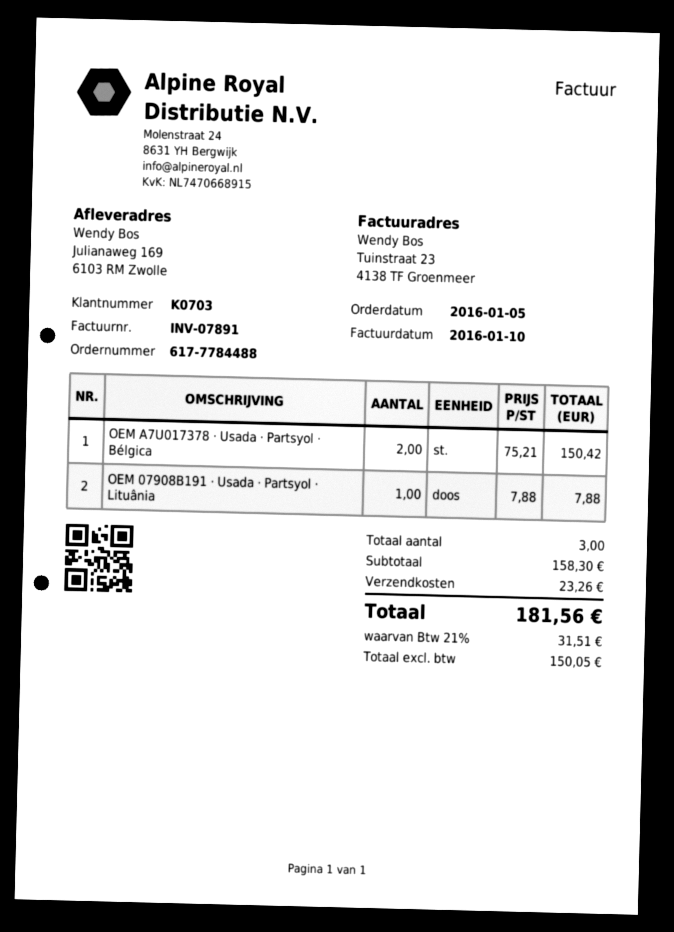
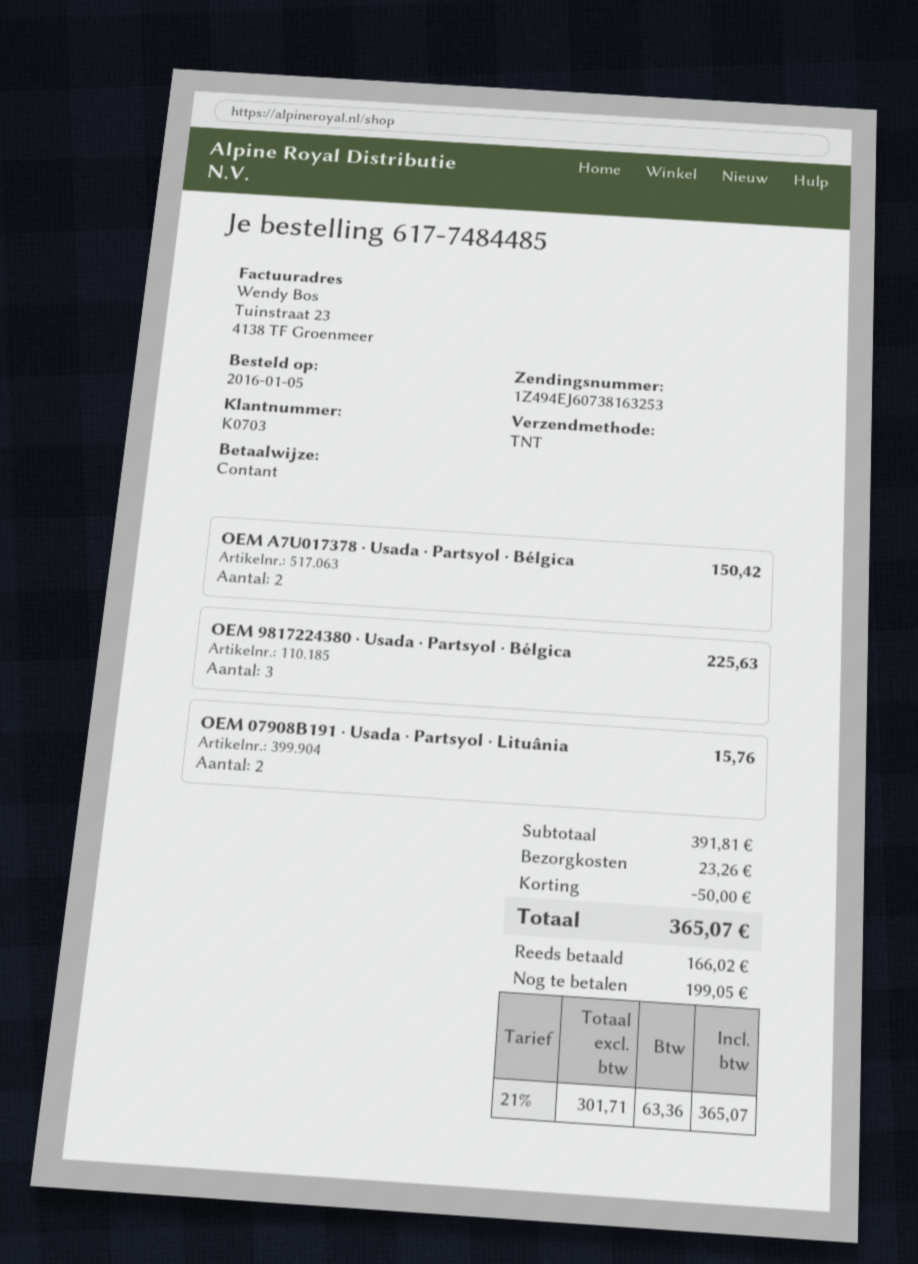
order number: 617-7784488 -> 617-7484485
OEM 07908B191 · Usada · Partsyol · Lituânia: 1 for 7.88 -> 2 for 15.76
OEM 9817224380 · Usada · Partsyol · Bélgica: none -> 3 for 225.63
subtotal: 158.30 -> 391.81
discount: none -> 50.00
net: 150.05 -> 301.71
tax: 21% = 31.51 -> 21% = 63.36
total: 181.56 -> 365.07

